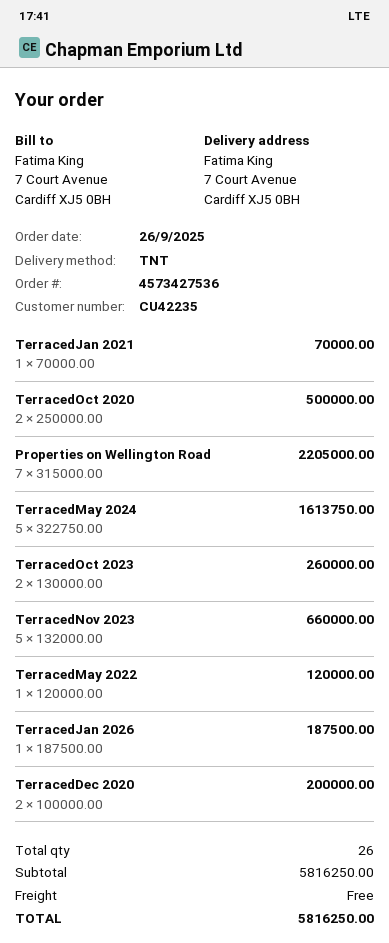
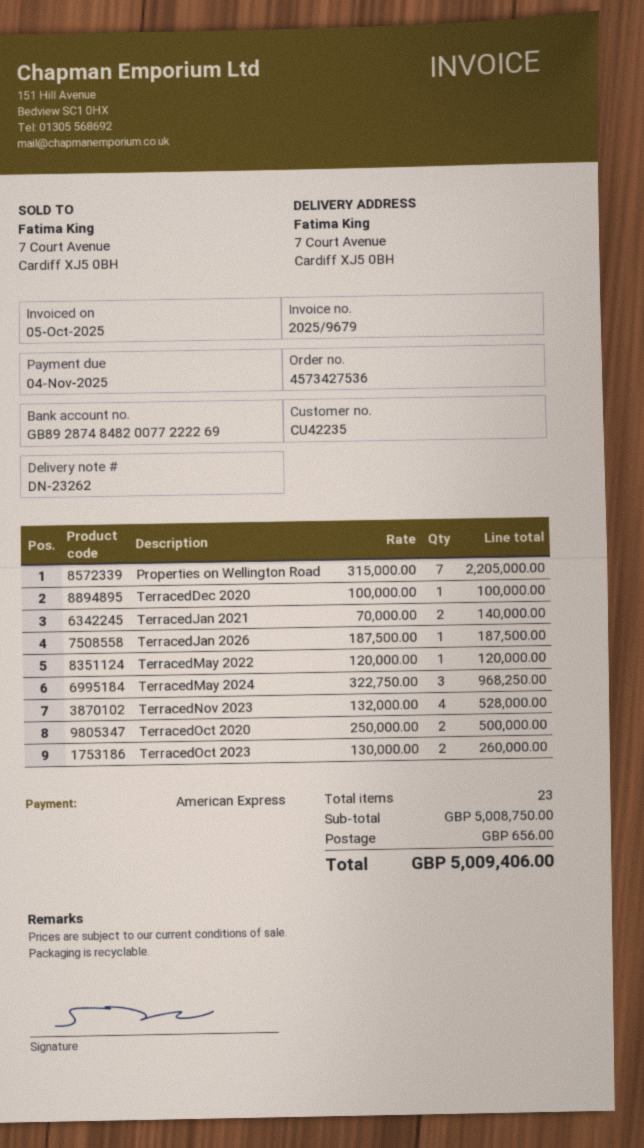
TerracedJan 2021: 1 x 70000.00 = 70000.00 -> 2 x 70000.00 = 140000.00
TerracedMay 2024: 5 x 322750.00 = 1613750.00 -> 3 x 322750.00 = 968250.00
TerracedNov 2023: 5 x 132000.00 = 660000.00 -> 4 x 132000.00 = 528000.00
TerracedDec 2020: 2 x 100000.00 = 200000.00 -> 1 x 100000.00 = 100000.00
total quantity: 26 -> 23
subtotal: 5816250.00 -> 5008750.00
shipping: 0.00 -> 656.00
total: 5816250.00 -> 5009406.00

